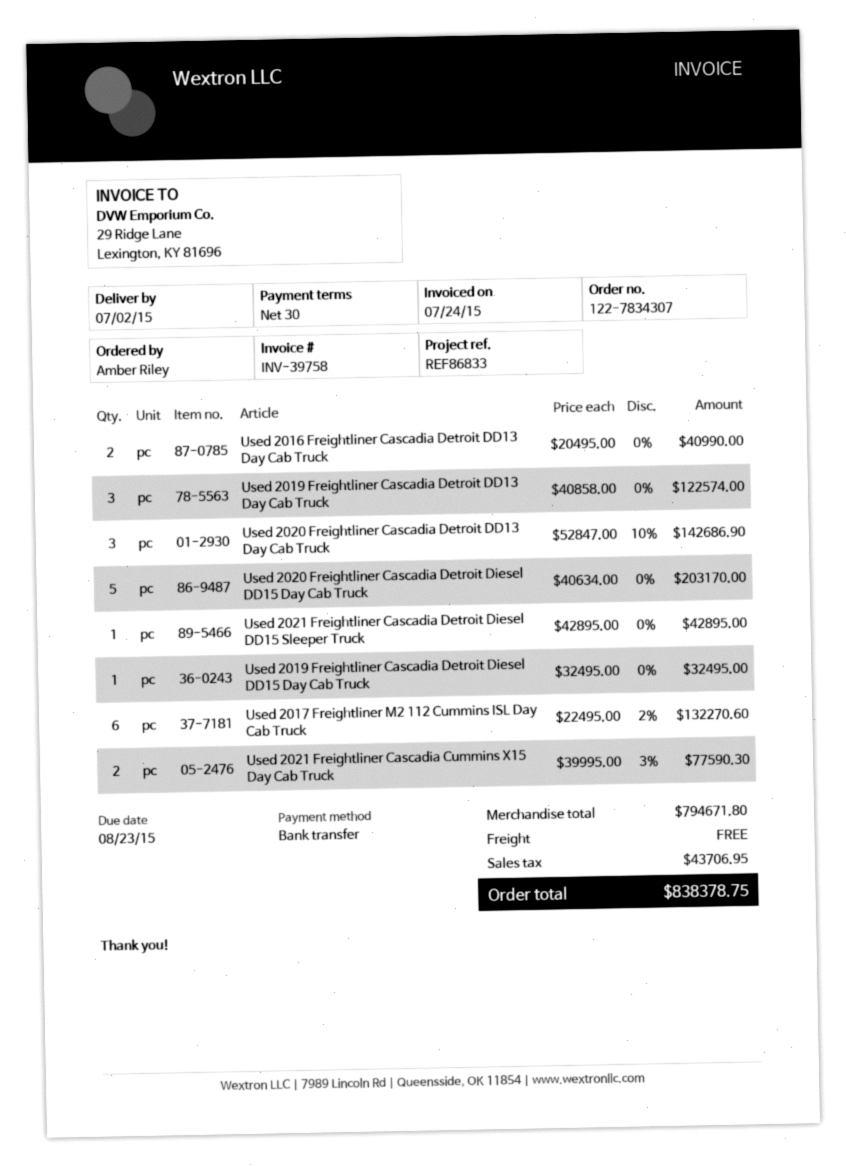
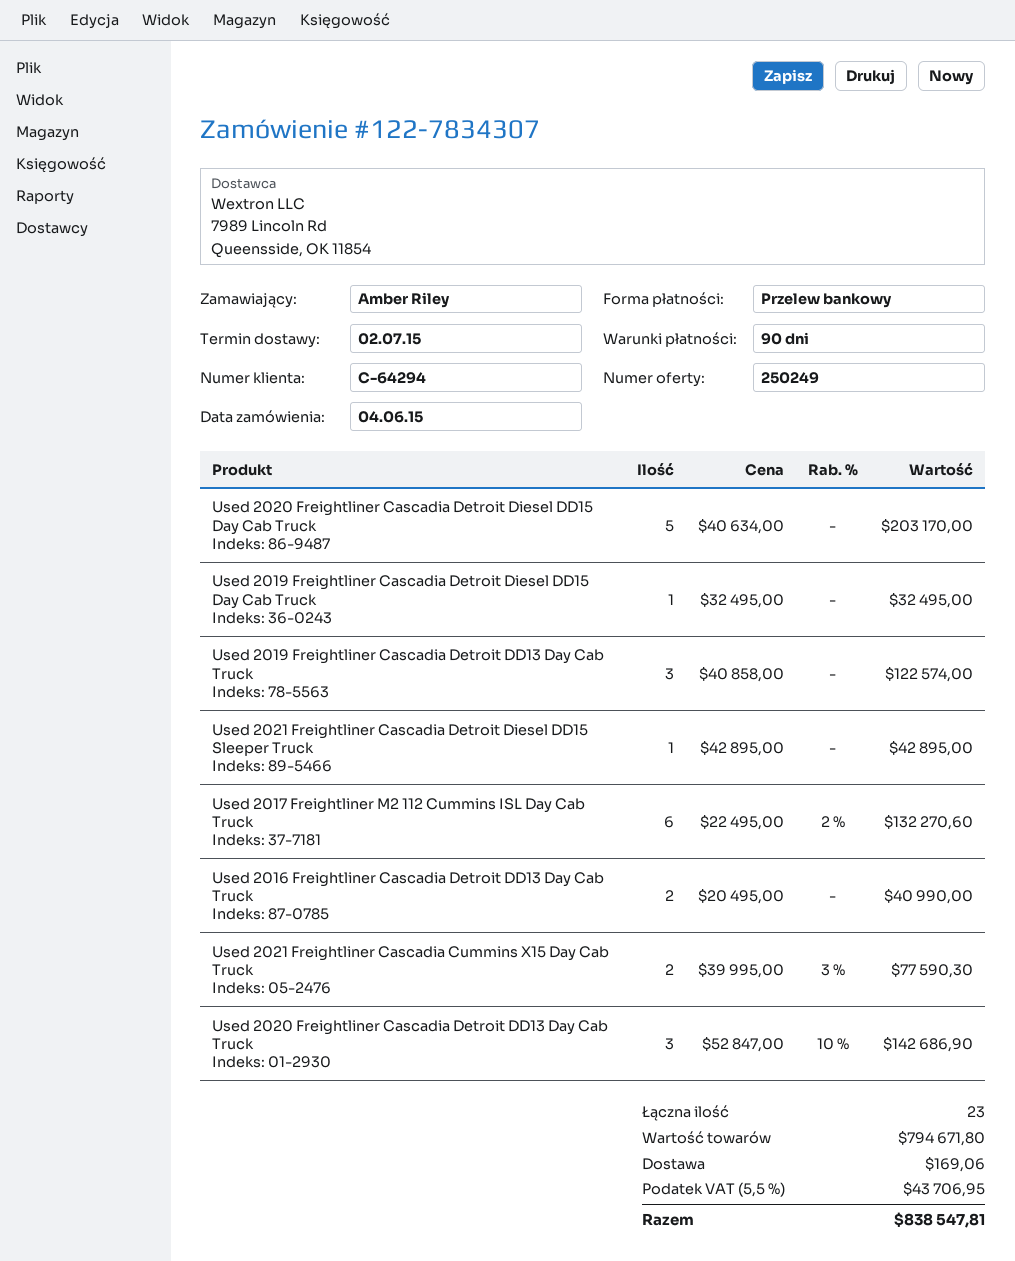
payment terms: 30 days -> 90 days
shipping: 0.00 -> 169.06
total: 838378.75 -> 838547.81

